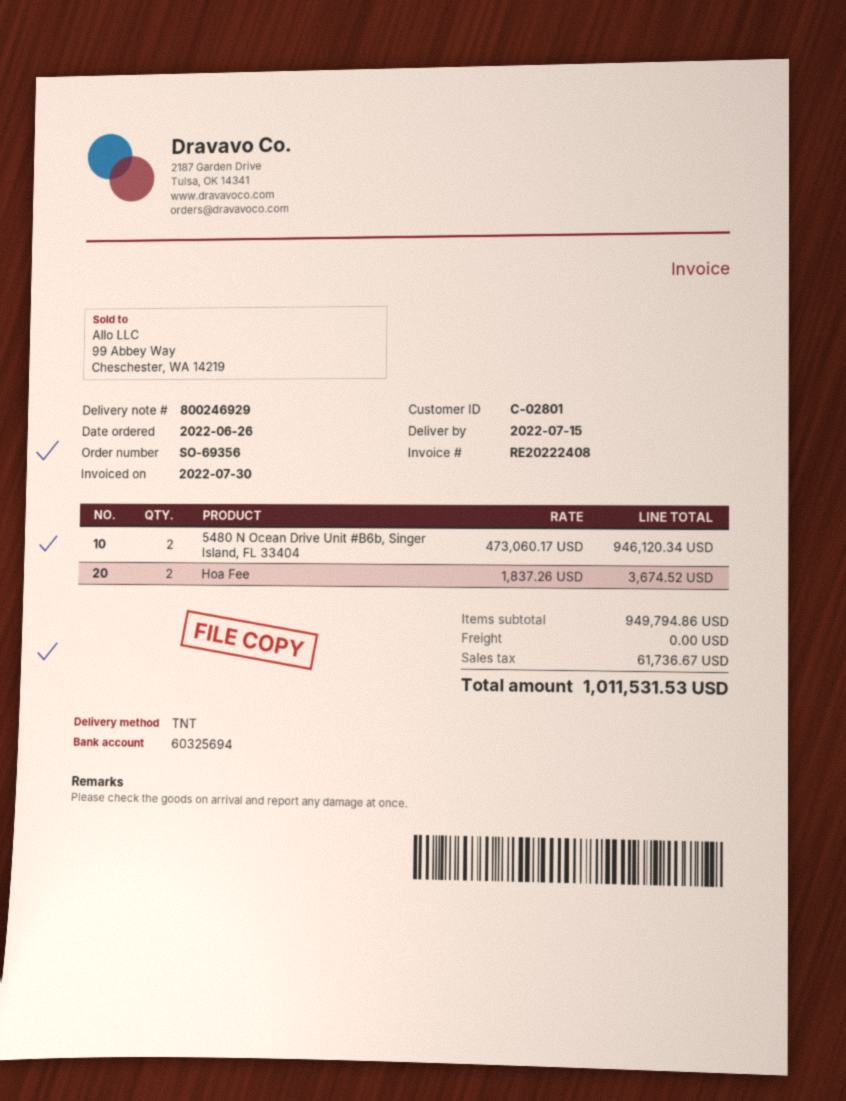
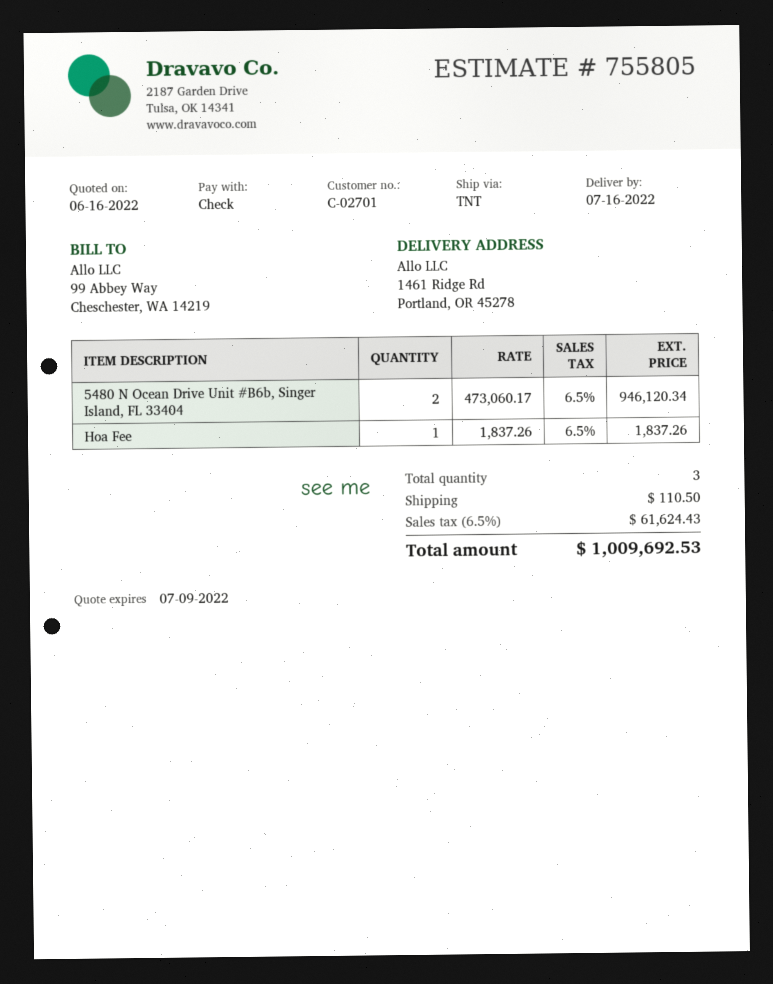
delivery date: 2022-07-15 -> 2022-07-16
customer number: C-02801 -> C-02701
Hoa Fee: 2 x 1837.26 = 3674.52 -> 1 x 1837.26 = 1837.26
shipping: 0.00 -> 110.50
tax: 61736.67 -> 61624.43
total: 1011531.53 -> 1009692.53

